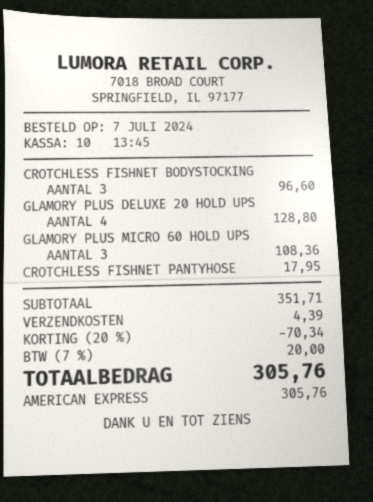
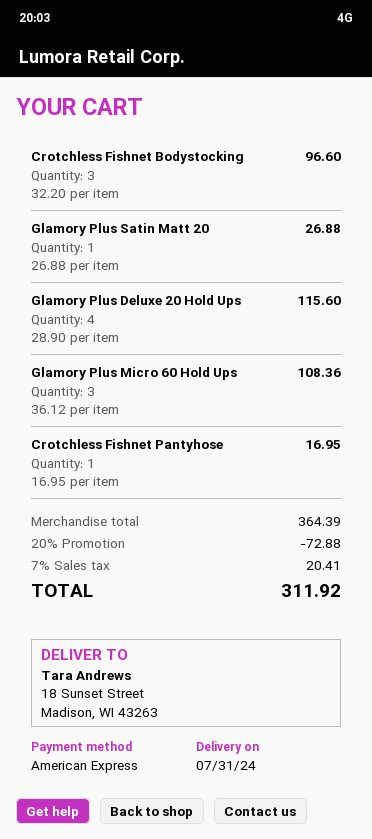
GLAMORY PLUS DELUXE 20 HOLD UPS: 4 for 128.80 -> 4 for 115.60
CROTCHLESS FISHNET PANTYHOSE: 1 for 17.95 -> 1 for 16.95
Glamory Plus Satin Matt 20: none -> 1 for 26.88
subtotal: 351.71 -> 364.39
discount: 20% = 70.34 -> 20% = 72.88
shipping: 4.39 -> none
tax: 7% = 20.00 -> 7% = 20.41
total: 305.76 -> 311.92

